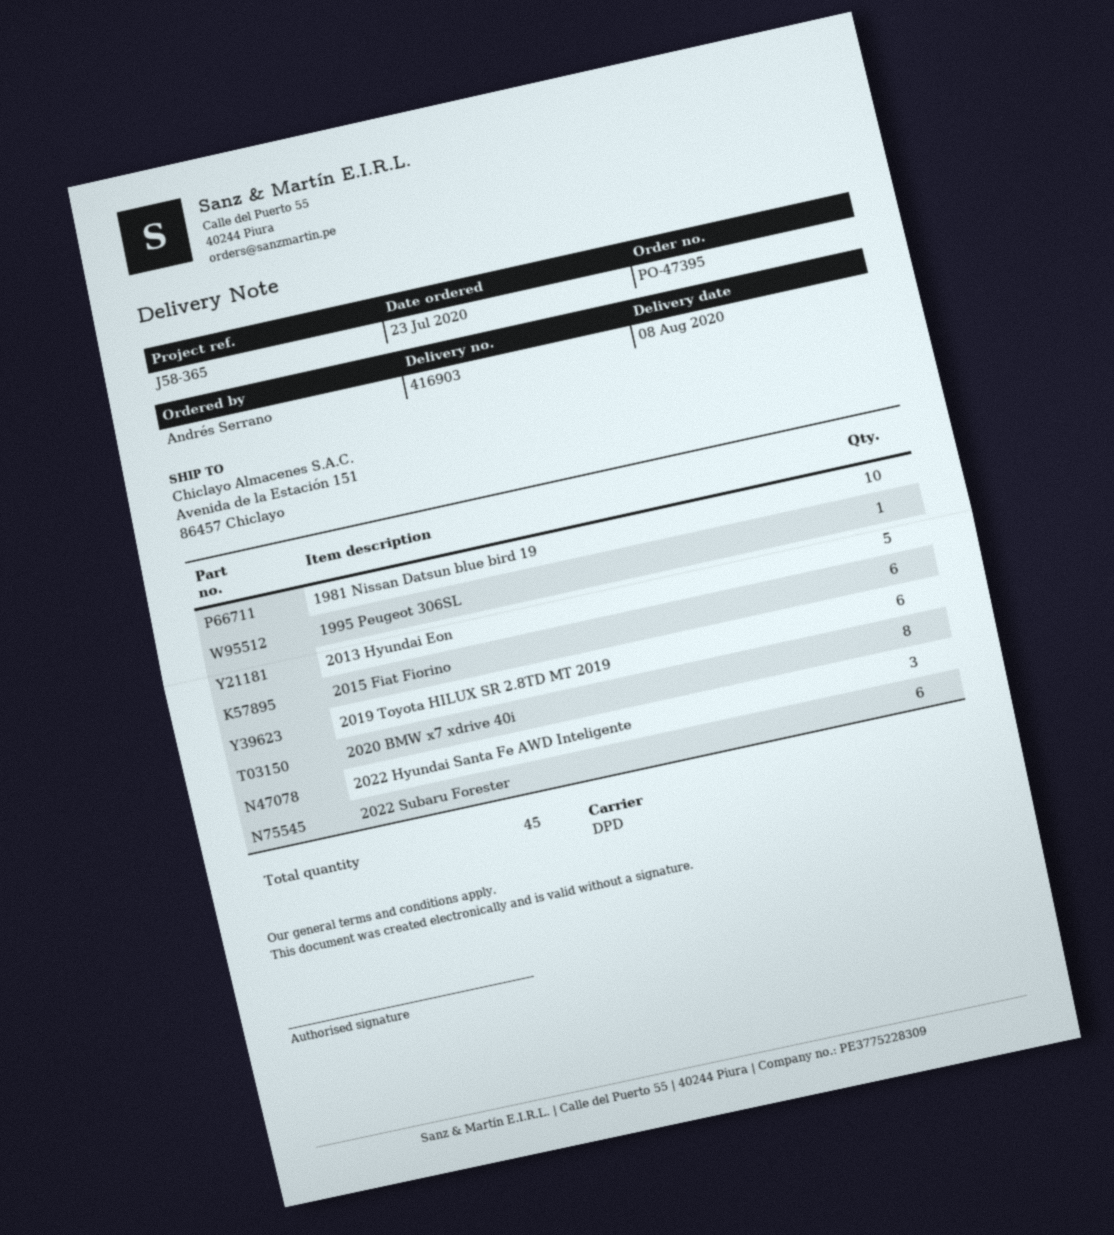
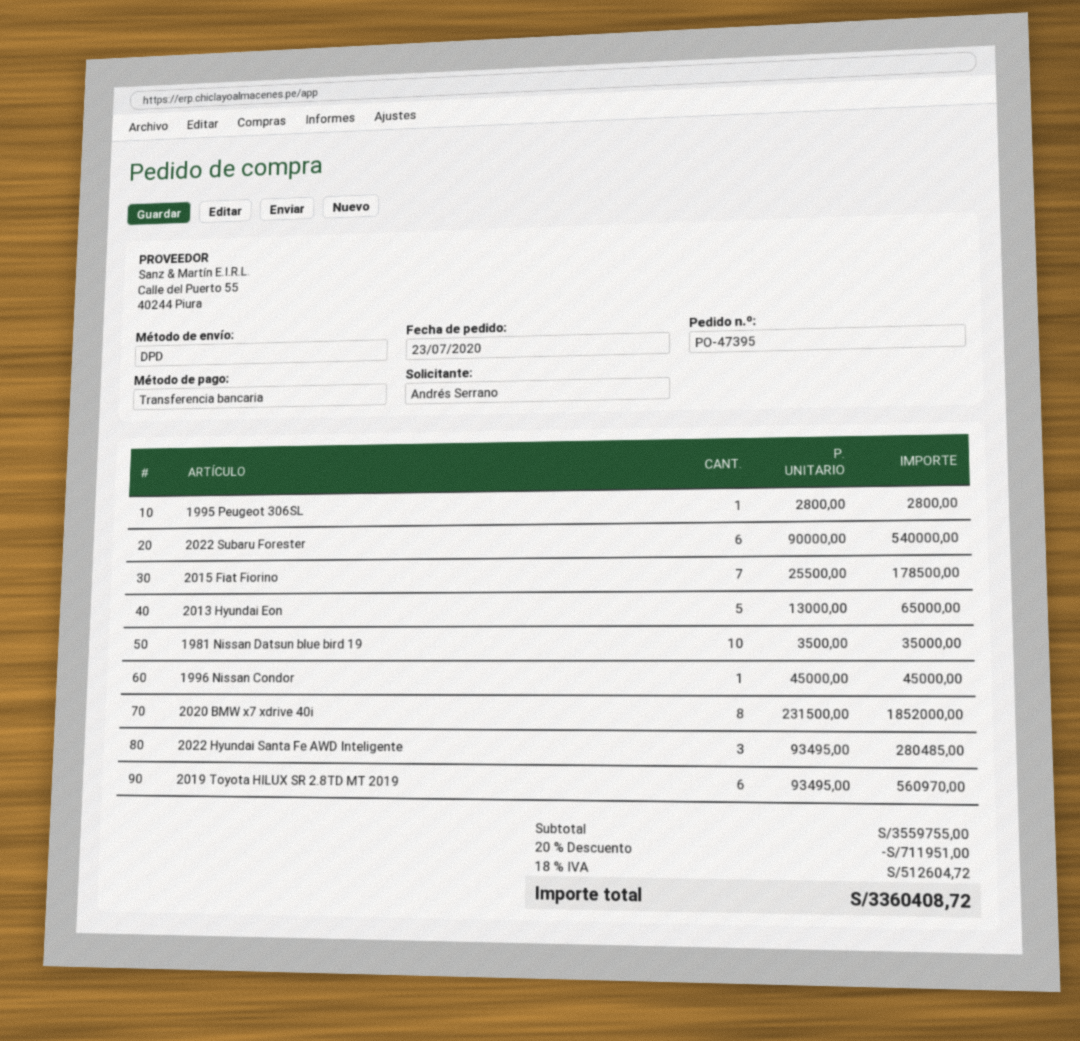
2015 Fiat Fiorino: 6 -> 7
1996 Nissan Condor: none -> 1

